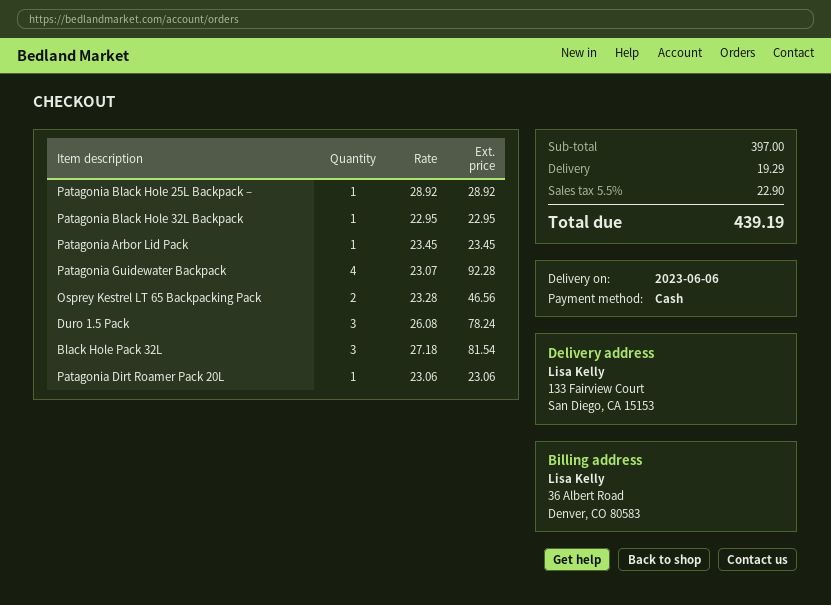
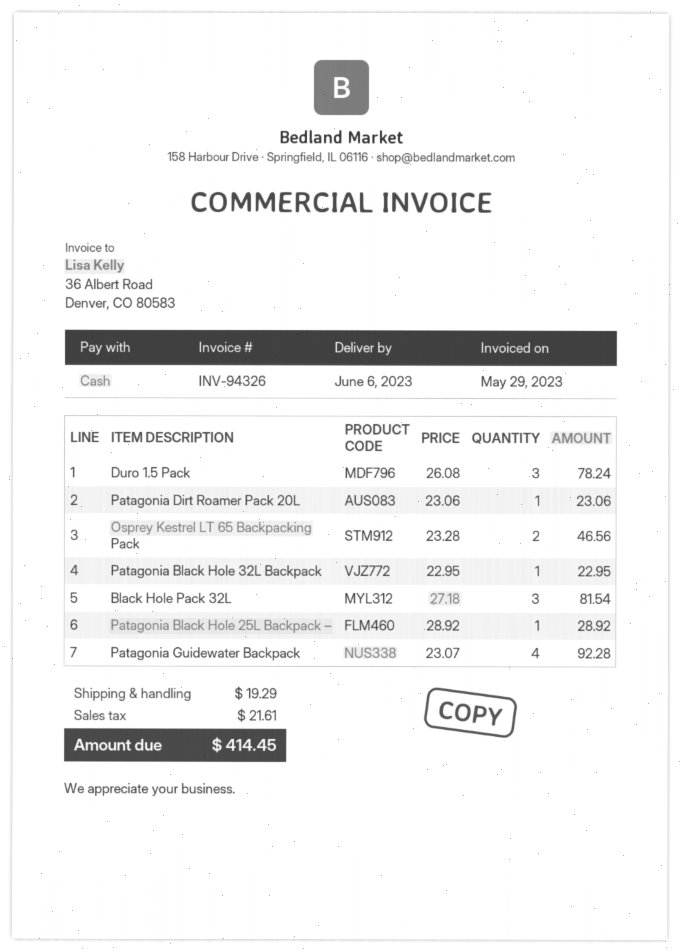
Patagonia Arbor Lid Pack: 1 x 23.45 = 23.45 -> none
tax: 22.90 -> 21.61
total: 439.19 -> 414.45

